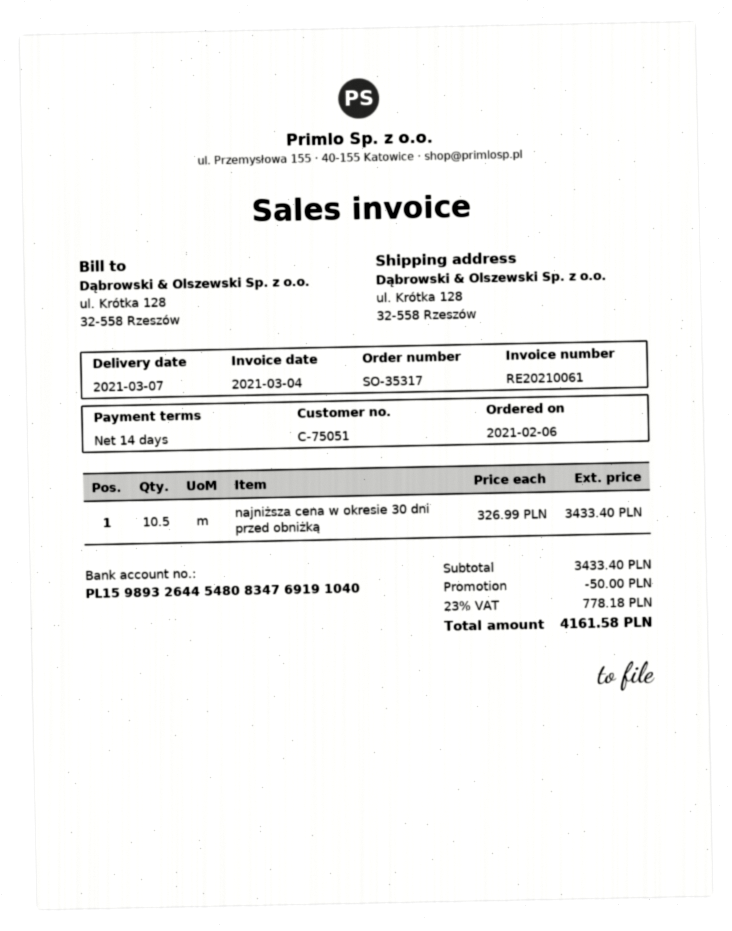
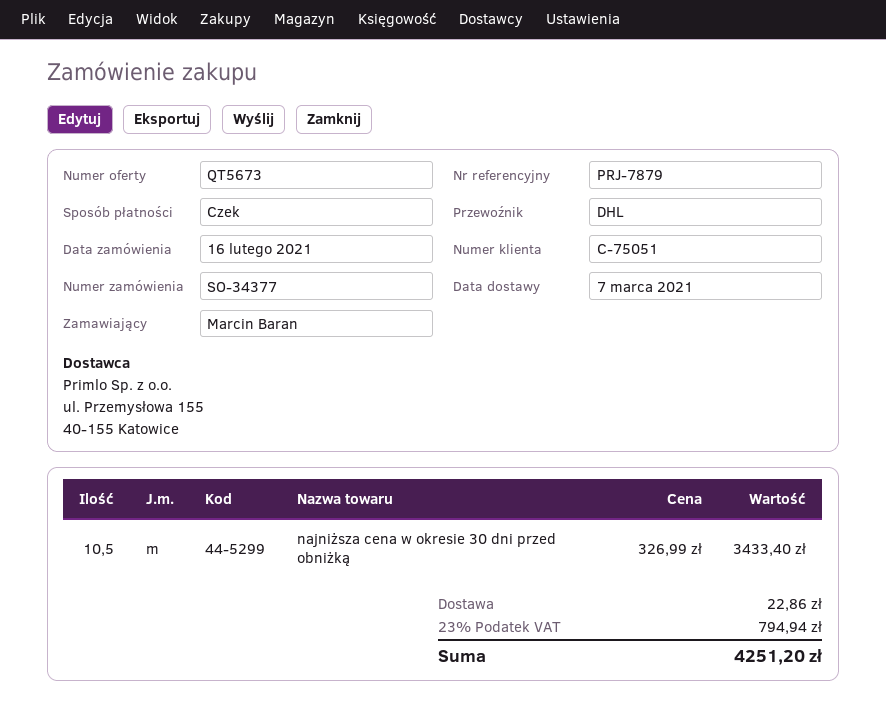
order number: SO-35317 -> SO-34377
order date: 2021-02-06 -> 2021-02-16
discount: 50.00 -> none
shipping: none -> 22.86
tax: 23% = 778.18 -> 23% = 794.94
total: 4161.58 -> 4251.20

